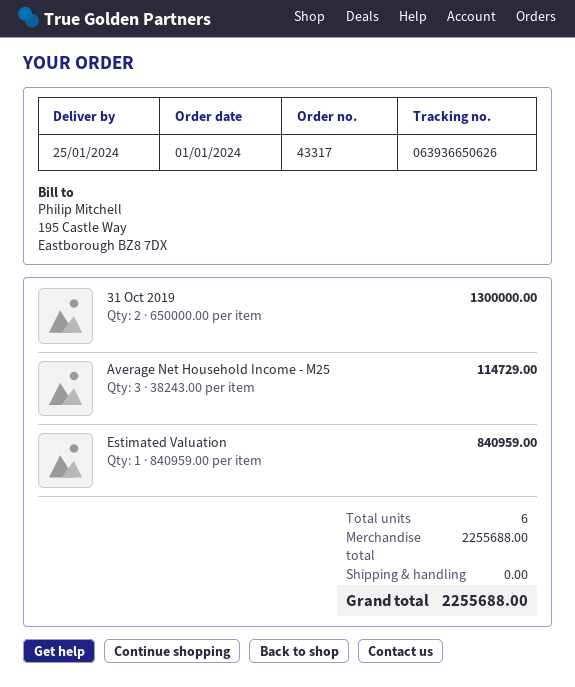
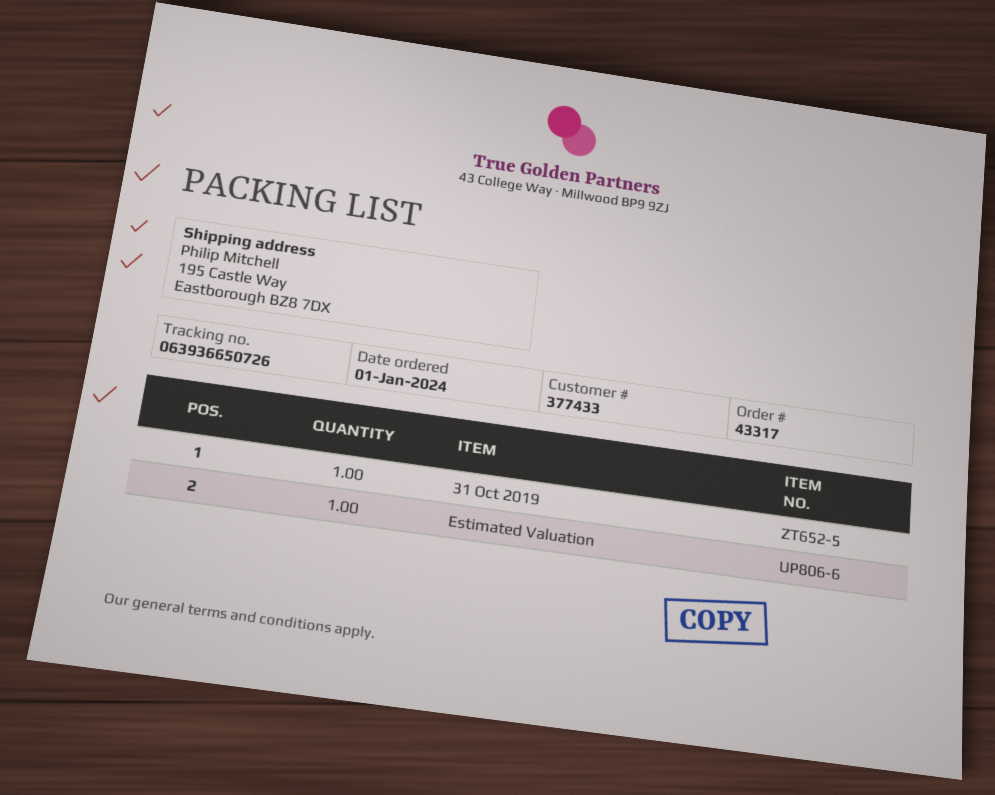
tracking number: 063936650626 -> 063936650726
31 Oct 2019: 2 -> 1
Average Net Household Income - M25: 3 -> none

